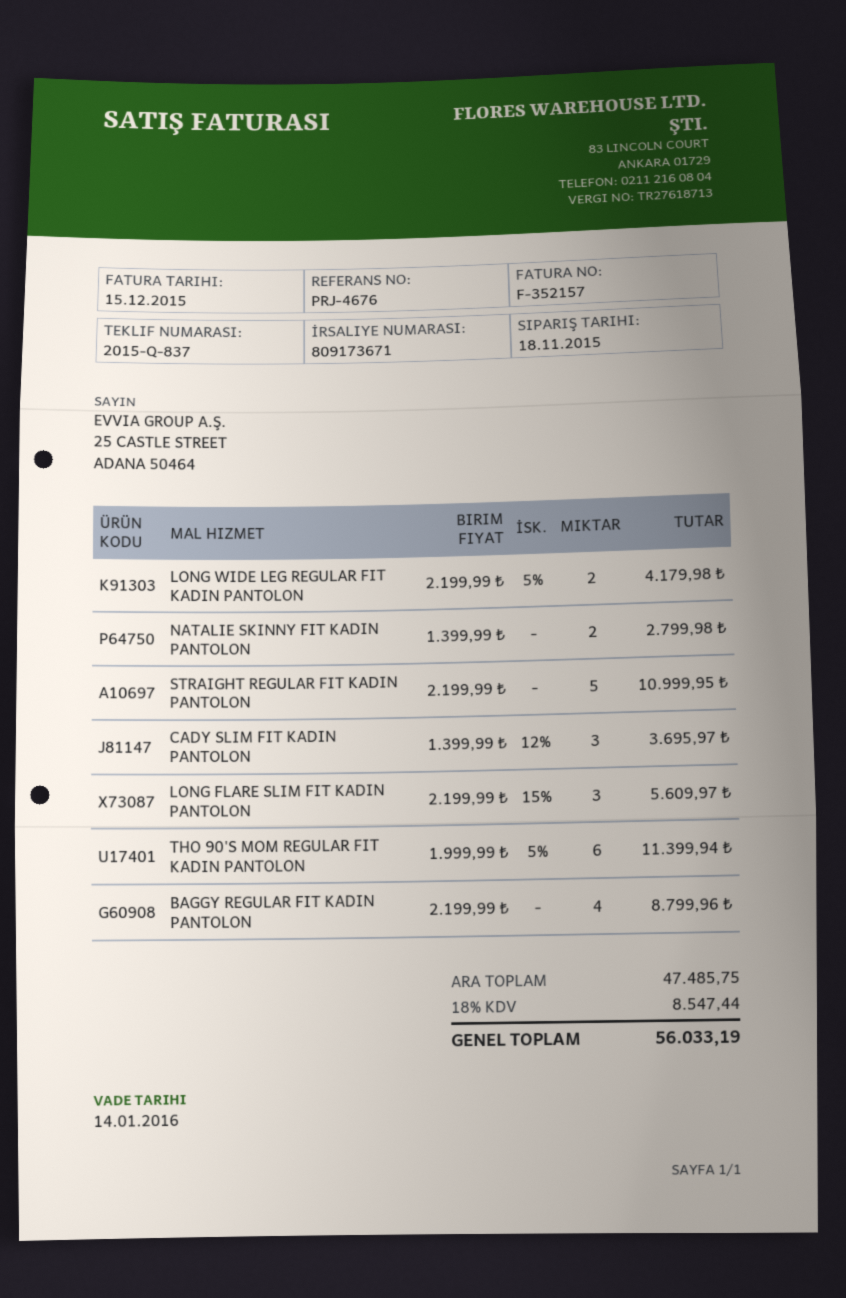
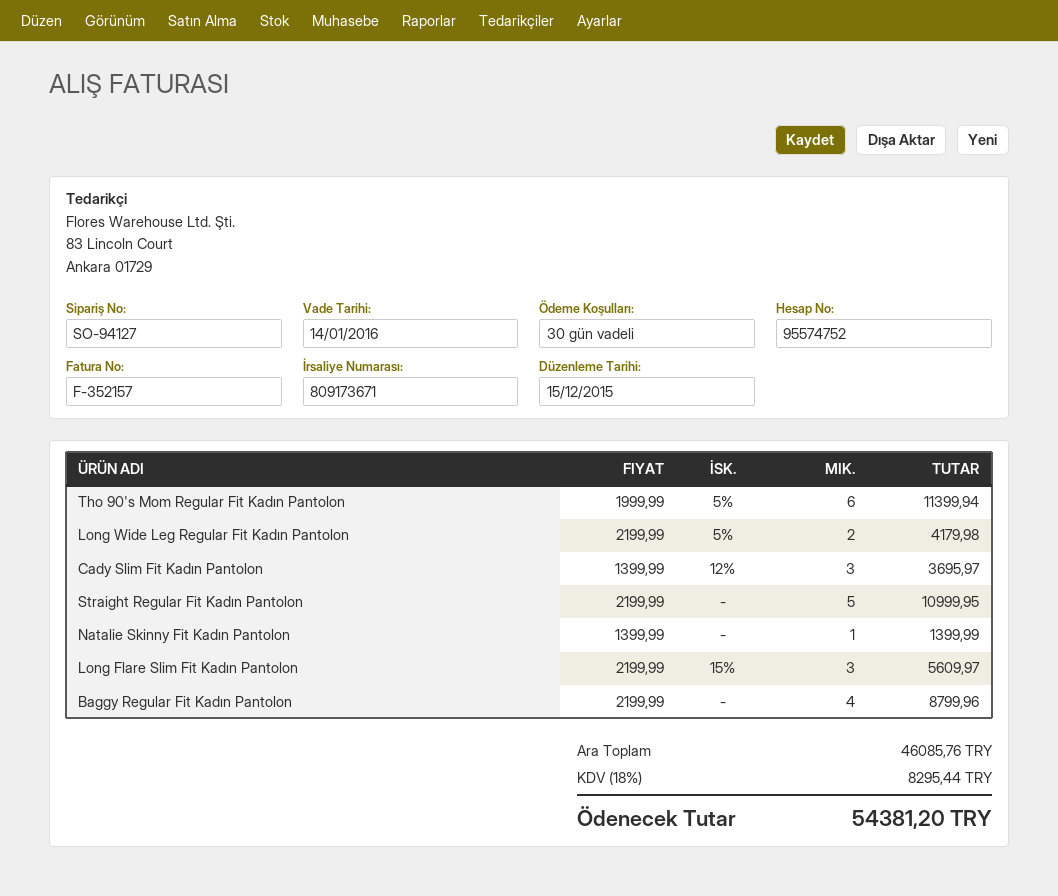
NATALIE SKINNY FIT KADIN PANTOLON: 2 x 1399.99 = 2799.98 -> 1 x 1399.99 = 1399.99
subtotal: 47485.75 -> 46085.76
tax: 18% = 8547.44 -> 18% = 8295.44
total: 56033.19 -> 54381.20

